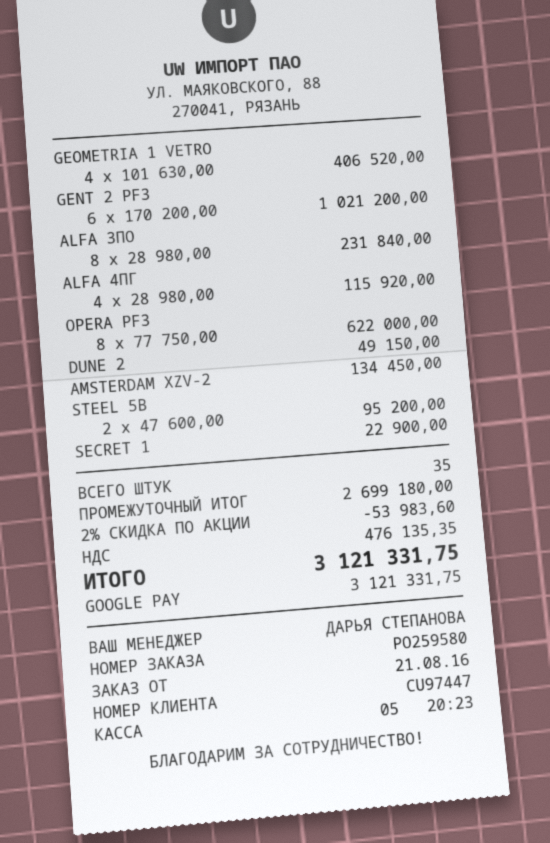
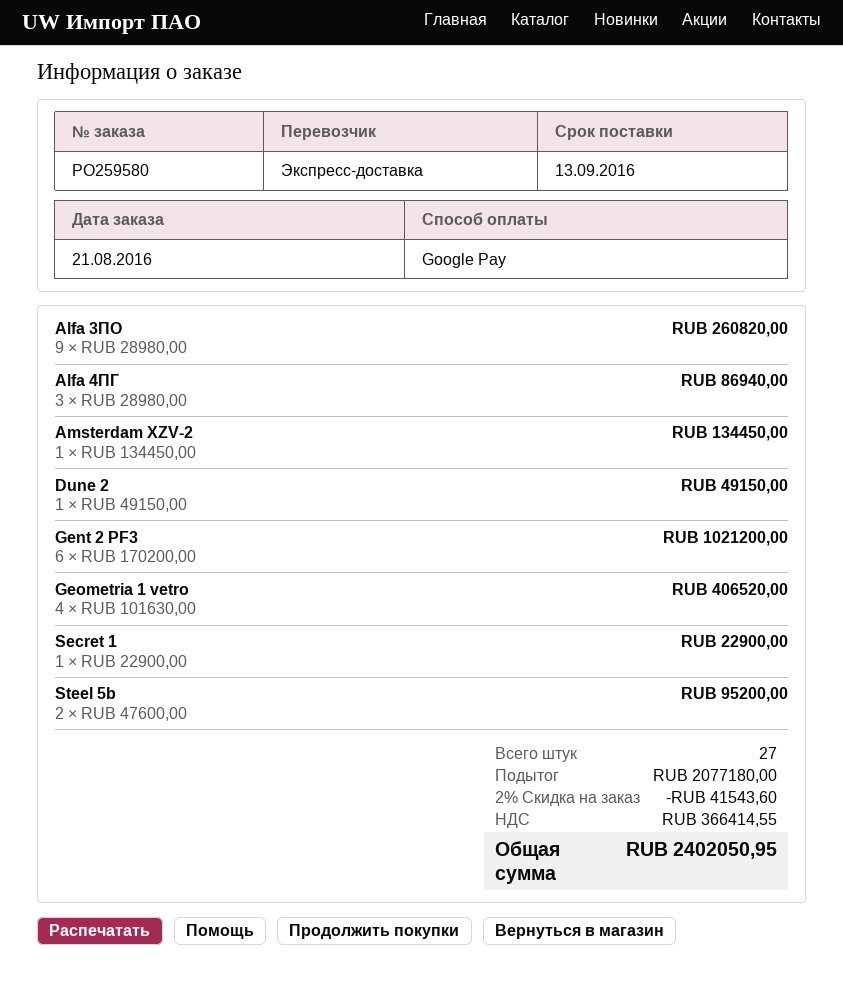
ALFA 3ПО: 8 x 28980.00 = 231840.00 -> 9 x 28980.00 = 260820.00
ALFA 4ПГ: 4 x 28980.00 = 115920.00 -> 3 x 28980.00 = 86940.00
OPERA PF3: 8 x 77750.00 = 622000.00 -> none
total quantity: 35 -> 27
subtotal: 2699180.00 -> 2077180.00
discount: 2% = 53983.60 -> 2% = 41543.60
tax: 476135.35 -> 366414.55
total: 3121331.75 -> 2402050.95

